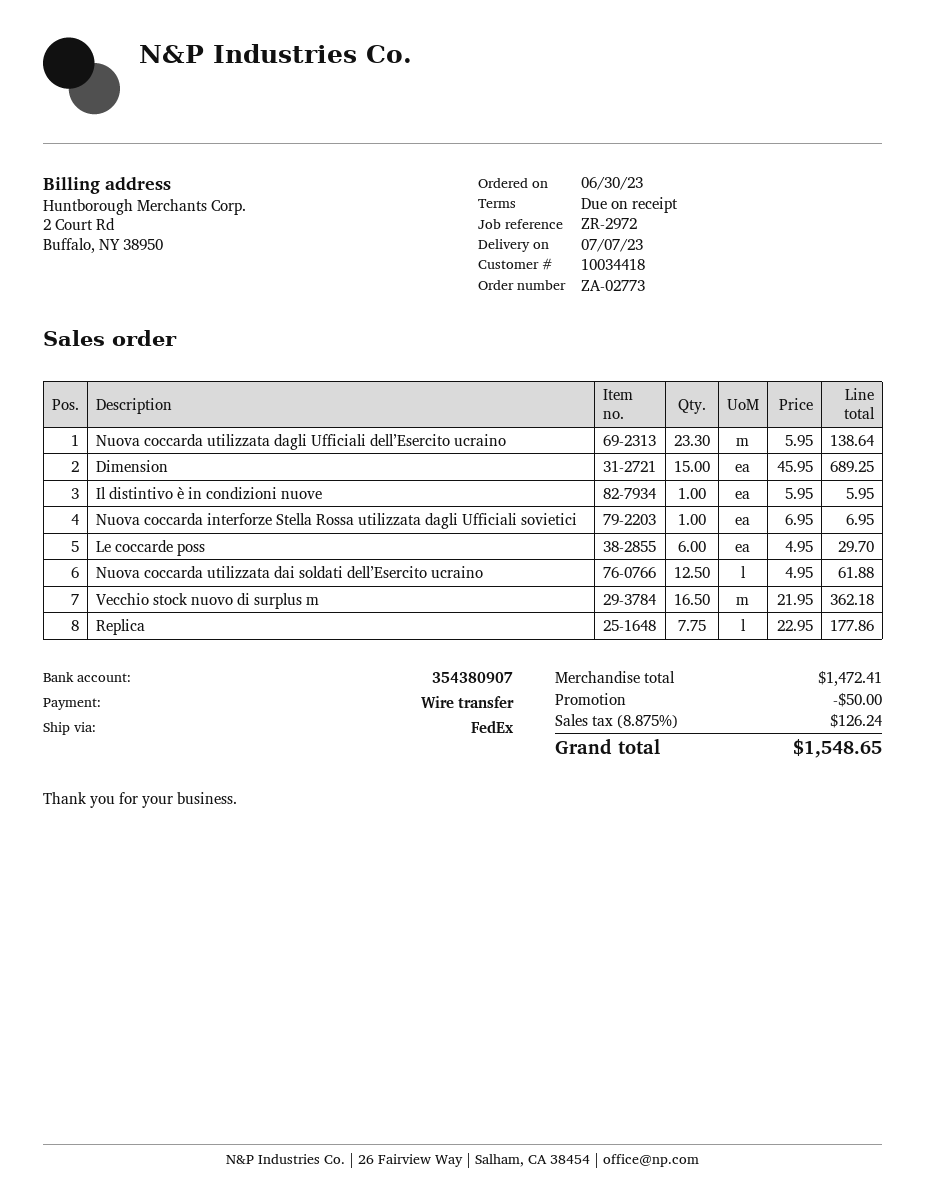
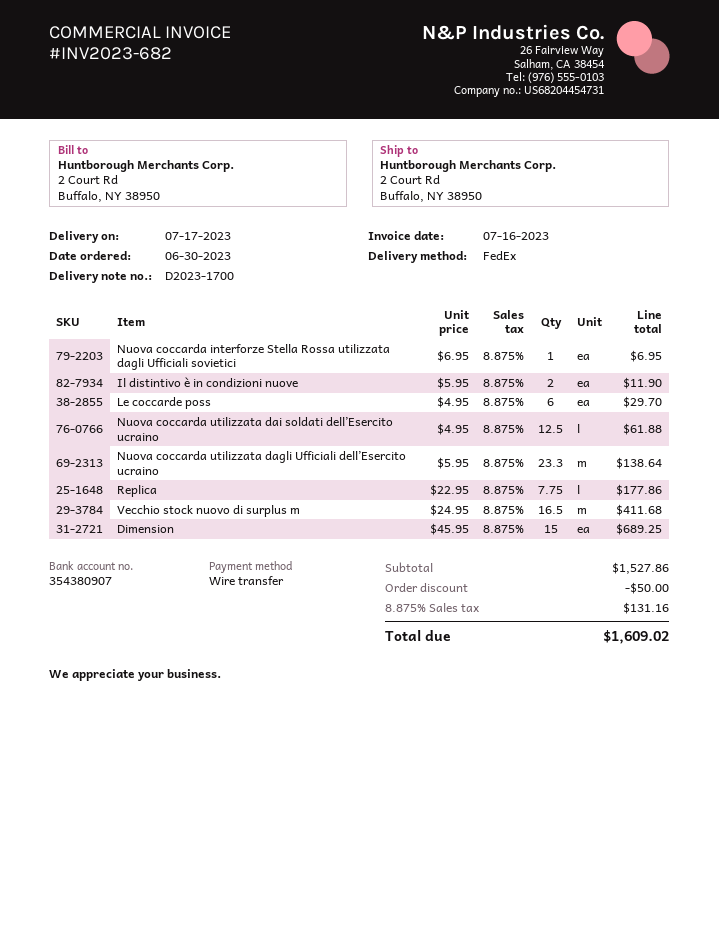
delivery date: 2023-07-07 -> 2023-07-17
Il distintivo è in condizioni nuove: 1 x 5.95 = 5.95 -> 2 x 5.95 = 11.90
Vecchio stock nuovo di surplus m: 16.5 x 21.95 = 362.18 -> 16.5 x 24.95 = 411.68
subtotal: 1472.41 -> 1527.86
tax: 8.875% = 126.24 -> 8.875% = 131.16
total: 1548.65 -> 1609.02

